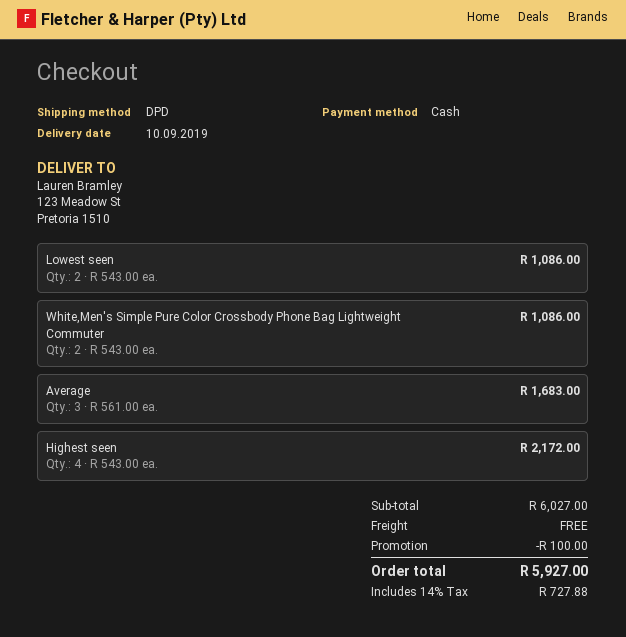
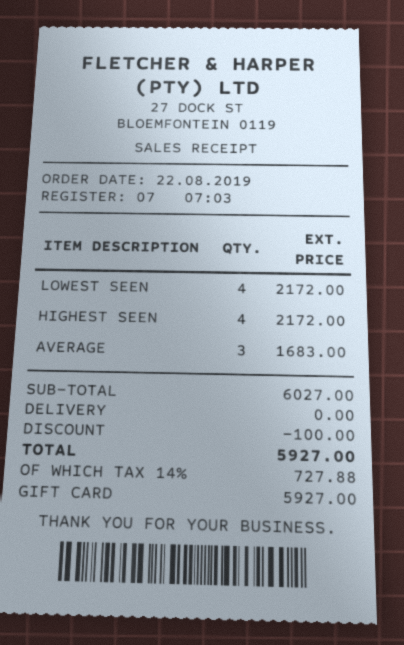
payment method: cash -> gift card
Lowest seen: 2 for 1086.00 -> 4 for 2172.00
White,Men's Simple Pure Color Crossbody Phone Bag Lightweight Commuter: 2 for 1086.00 -> none

